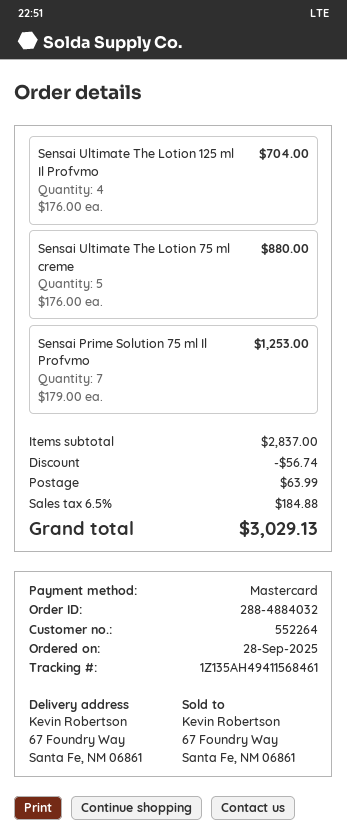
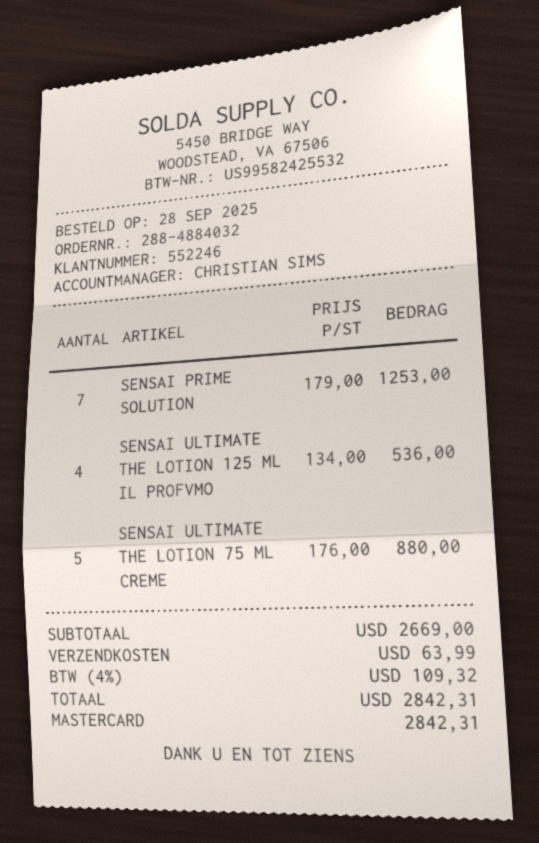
customer number: 552264 -> 552246
Sensai Ultimate The Lotion 125 ml Il Profvmo: 4 x 176.00 = 704.00 -> 4 x 134.00 = 536.00
subtotal: 2837.00 -> 2669.00
discount: 56.74 -> none
tax: 6.5% = 184.88 -> 4% = 109.32
total: 3029.13 -> 2842.31

